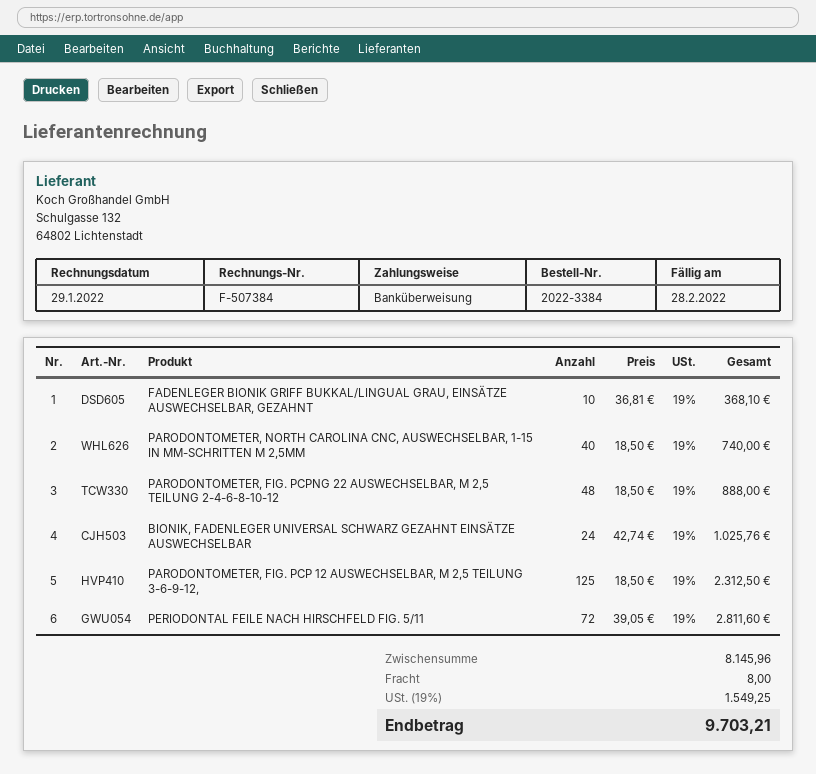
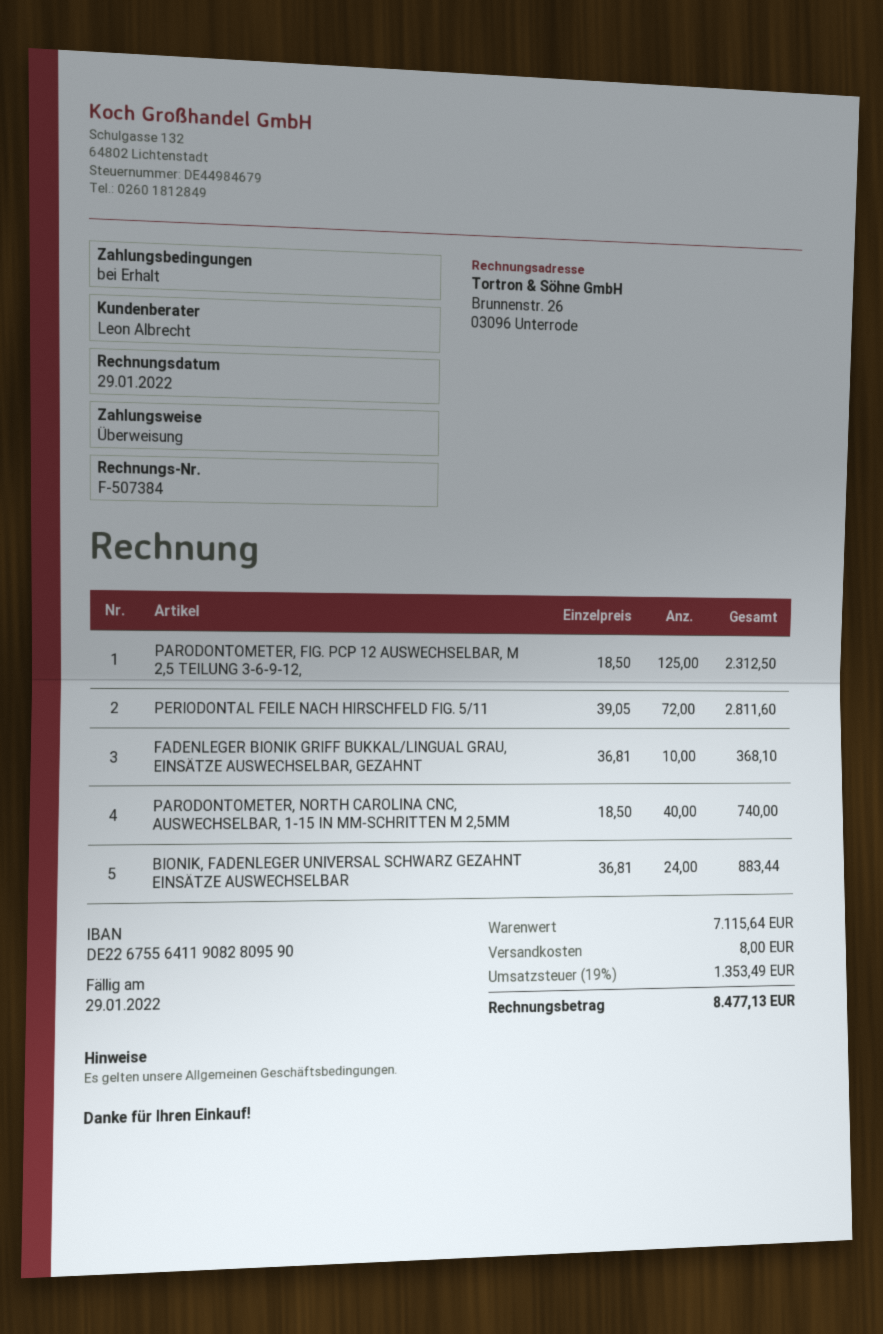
due date: 2022-02-28 -> 2022-01-29
PARODONTOMETER, FIG. PCPNG 22 AUSWECHSELBAR, M 2,5 TEILUNG 2-4-6-8-10-12: 48 x 18.50 = 888.00 -> none
BIONIK, FADENLEGER UNIVERSAL SCHWARZ GEZAHNT EINSÄTZE AUSWECHSELBAR: 24 x 42.74 = 1025.76 -> 24 x 36.81 = 883.44
subtotal: 8145.96 -> 7115.64
tax: 19% = 1549.25 -> 19% = 1353.49
total: 9703.21 -> 8477.13

